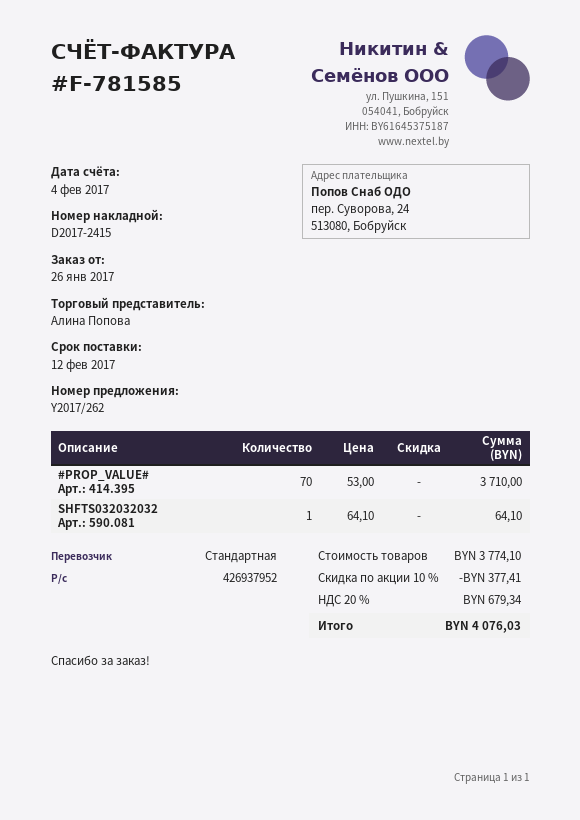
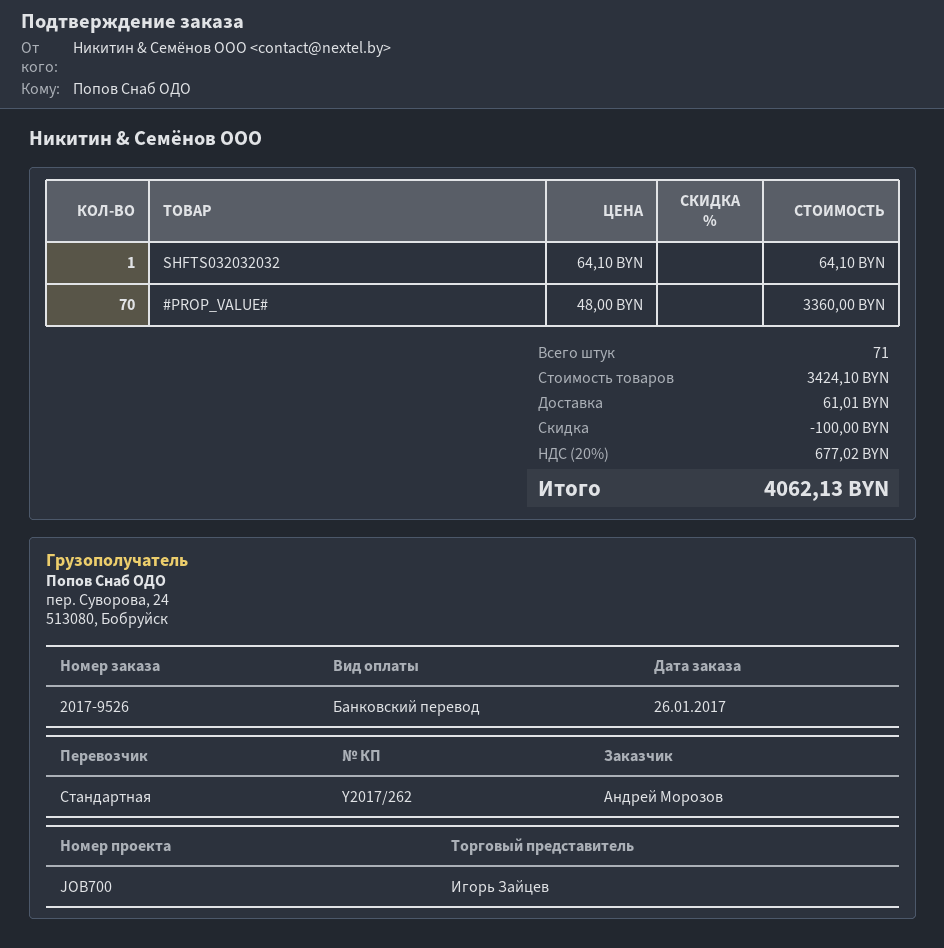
sales rep: Алина Попова -> Игорь Зайцев
#PROP_VALUE#: 70 x 53.00 = 3710.00 -> 70 x 48.00 = 3360.00
subtotal: 3774.10 -> 3424.10
discount: 377.41 -> 100.00
shipping: none -> 61.01
tax: 20% = 679.34 -> 20% = 677.02
total: 4076.03 -> 4062.13

